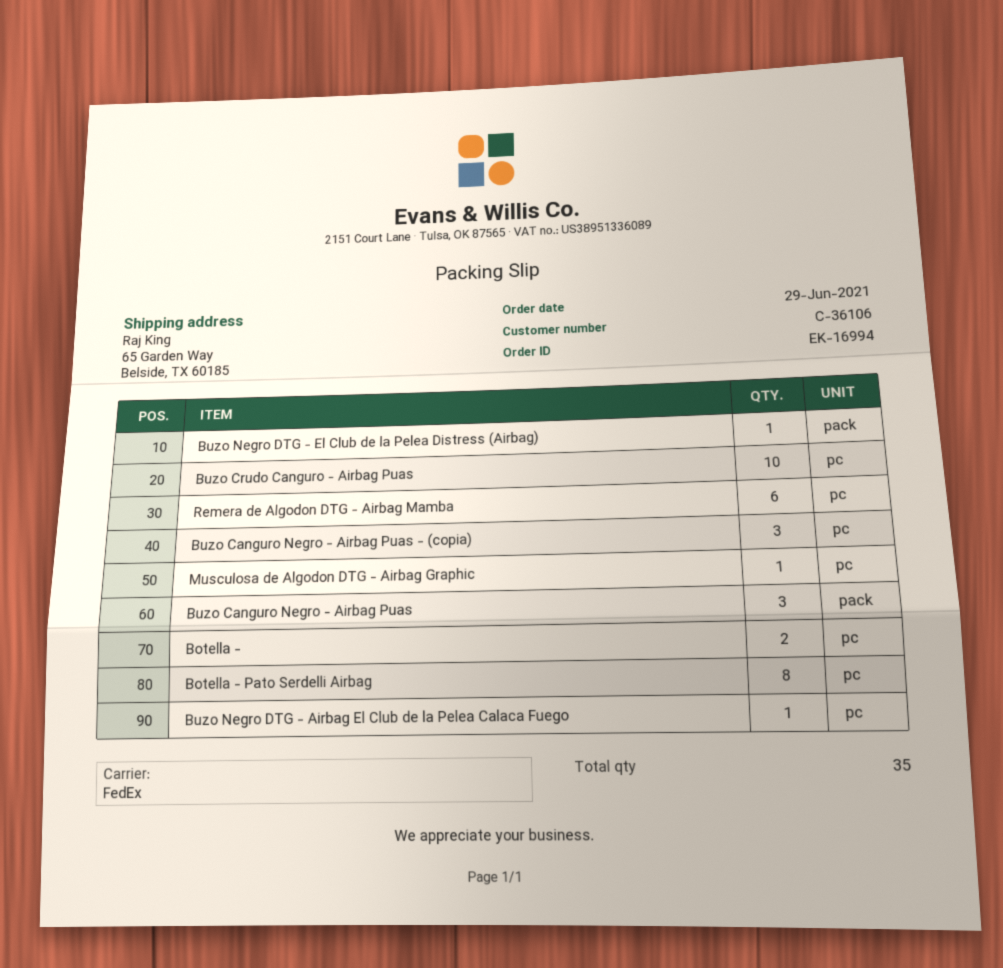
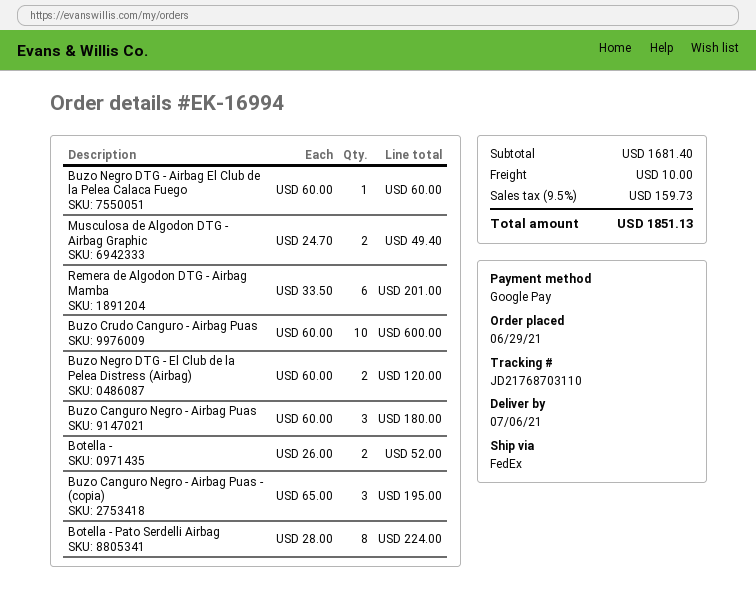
Buzo Negro DTG - El Club de la Pelea Distress (Airbag): 1 -> 2
Musculosa de Algodon DTG - Airbag Graphic: 1 -> 2

